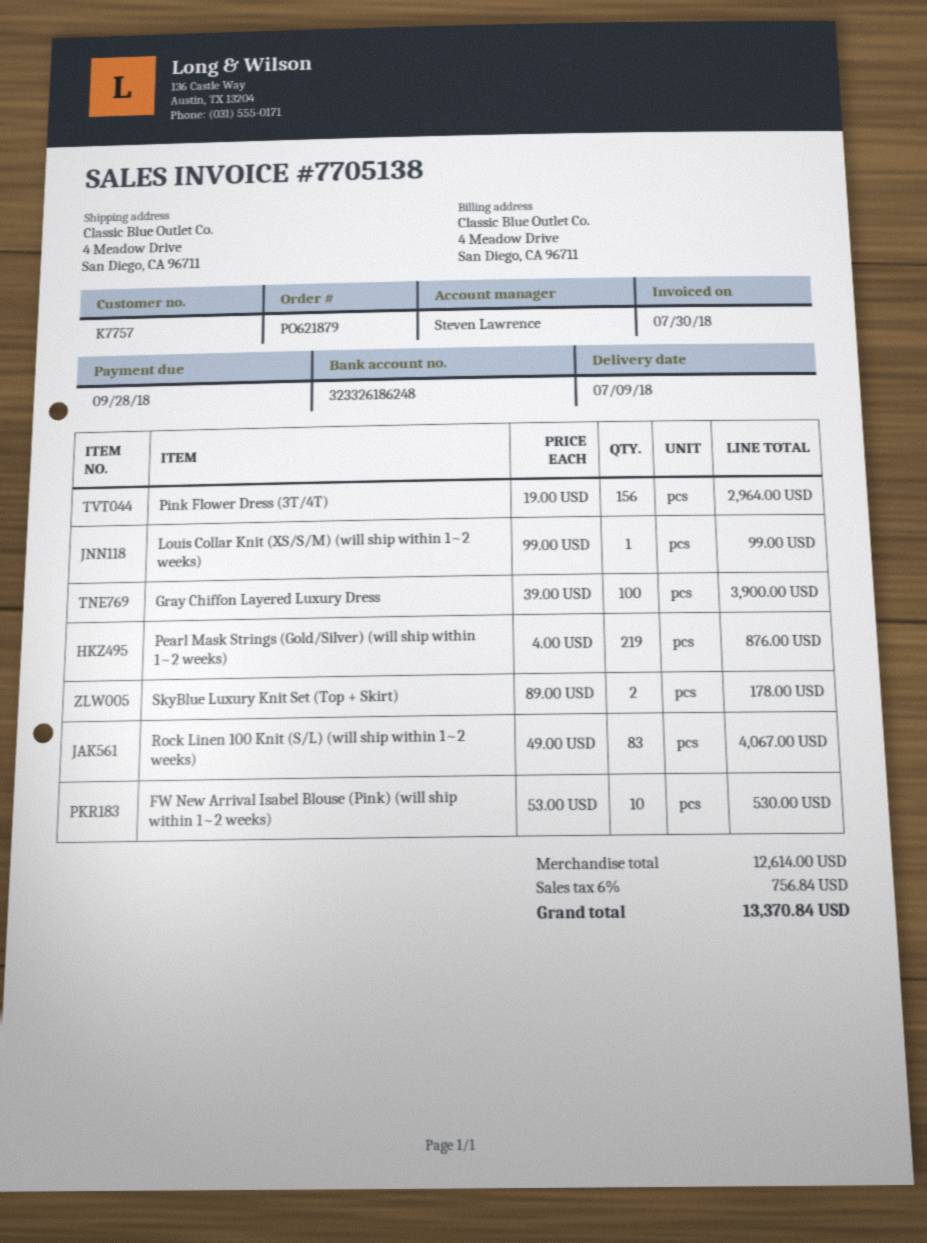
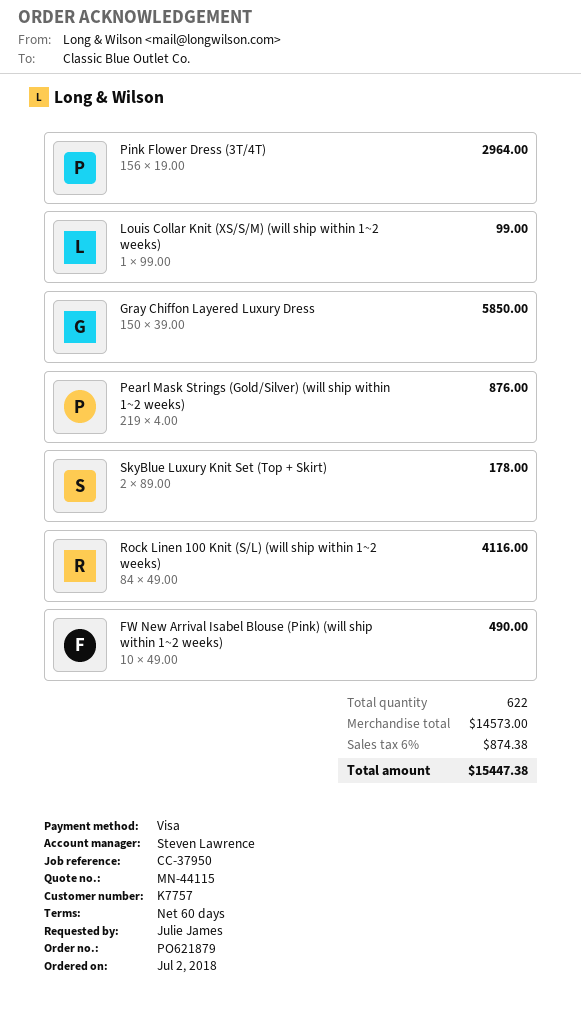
Gray Chiffon Layered Luxury Dress: 100 x 39.00 = 3900.00 -> 150 x 39.00 = 5850.00
Rock Linen 100 Knit (S/L) (will ship within 1~2 weeks): 83 x 49.00 = 4067.00 -> 84 x 49.00 = 4116.00
FW New Arrival Isabel Blouse (Pink) (will ship within 1~2 weeks): 10 x 53.00 = 530.00 -> 10 x 49.00 = 490.00
subtotal: 12614.00 -> 14573.00
tax: 6% = 756.84 -> 6% = 874.38
total: 13370.84 -> 15447.38

